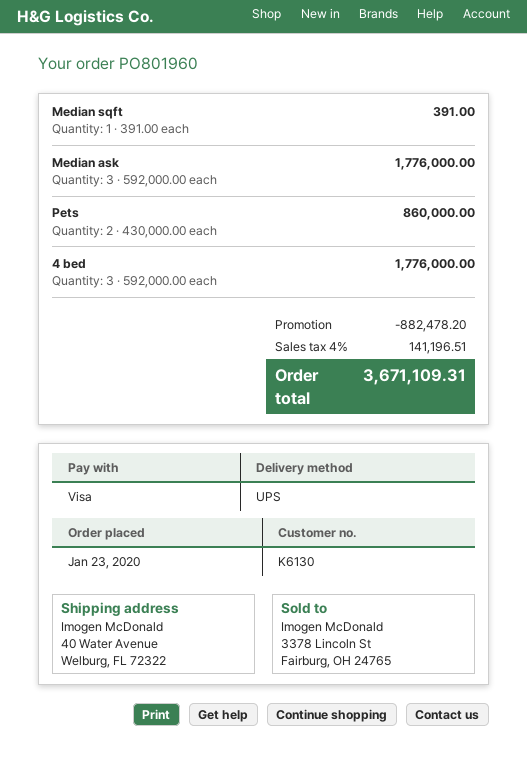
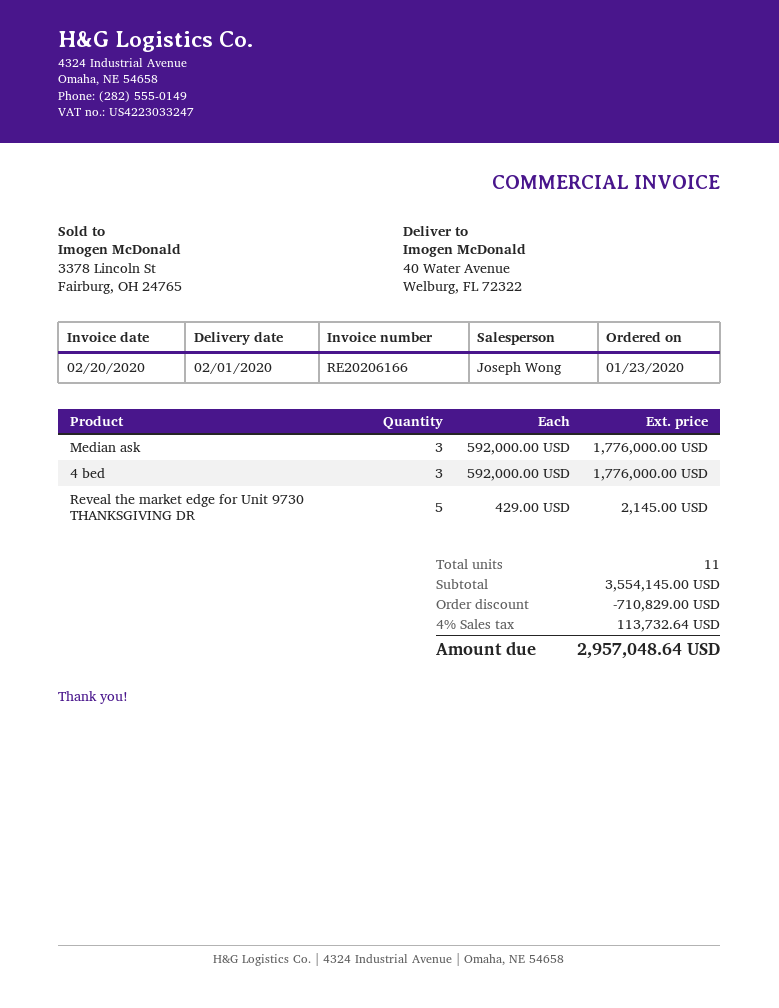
Median sqft: 1 x 391.00 = 391.00 -> none
Pets: 2 x 430000.00 = 860000.00 -> none
Reveal the market edge for Unit 9730 THANKSGIVING DR: none -> 5 x 429.00 = 2145.00
discount: 882478.20 -> 710829.00
tax: 4% = 141196.51 -> 4% = 113732.64
total: 3671109.31 -> 2957048.64

